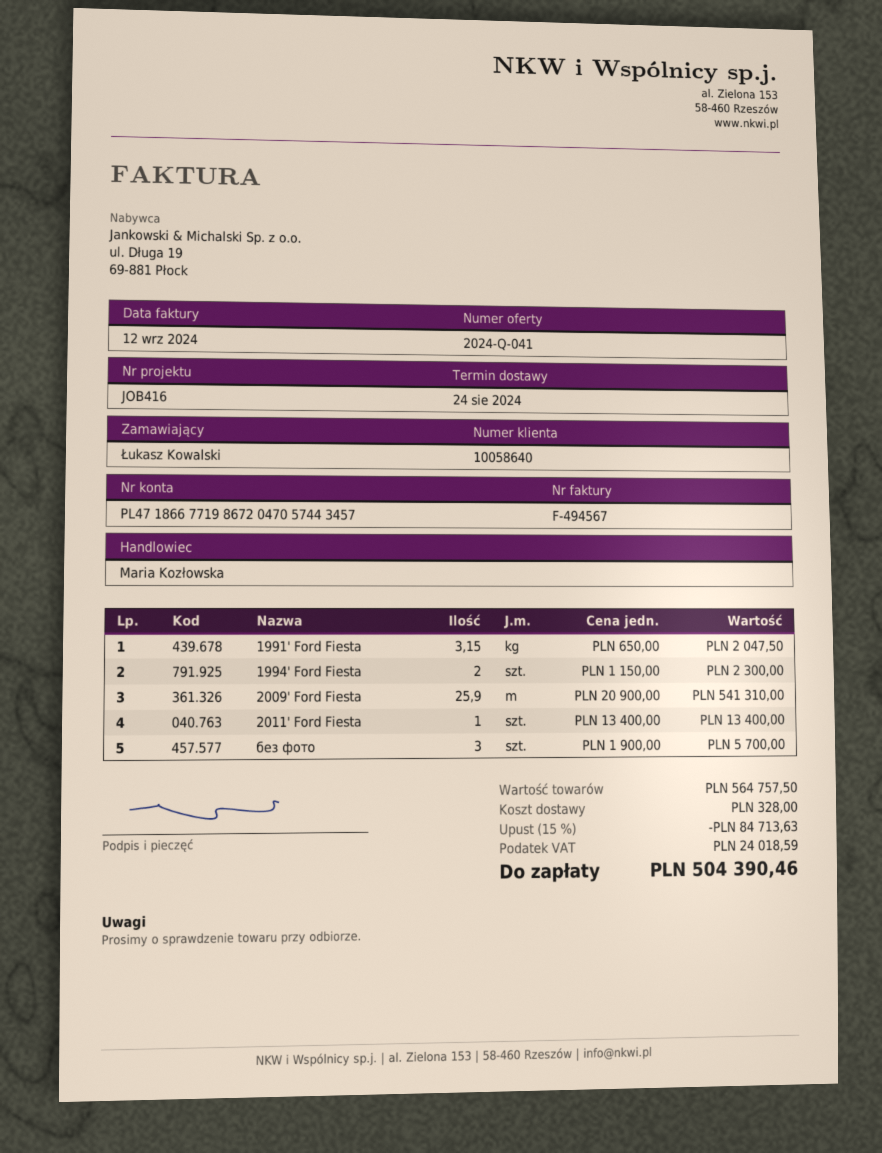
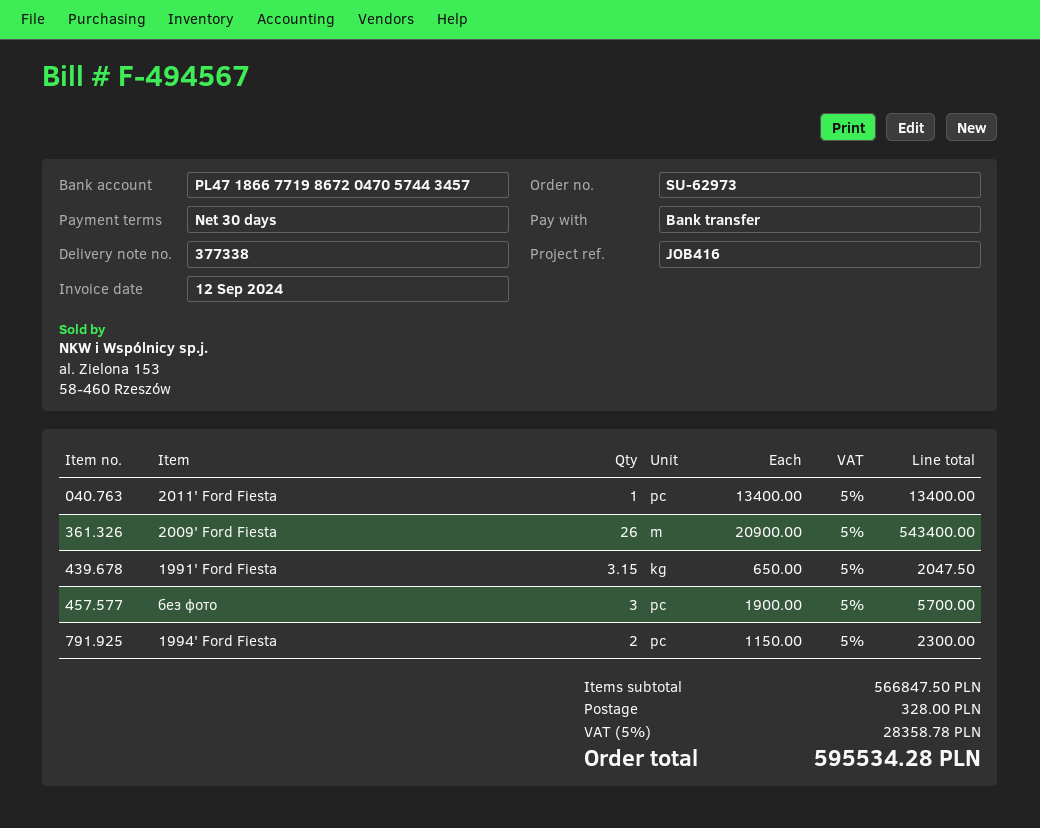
2009' Ford Fiesta: 25.9 x 20900.00 = 541310.00 -> 26 x 20900.00 = 543400.00
subtotal: 564757.50 -> 566847.50
discount: 15% = 84713.63 -> none
tax: 24018.59 -> 28358.78
total: 504390.46 -> 595534.28

